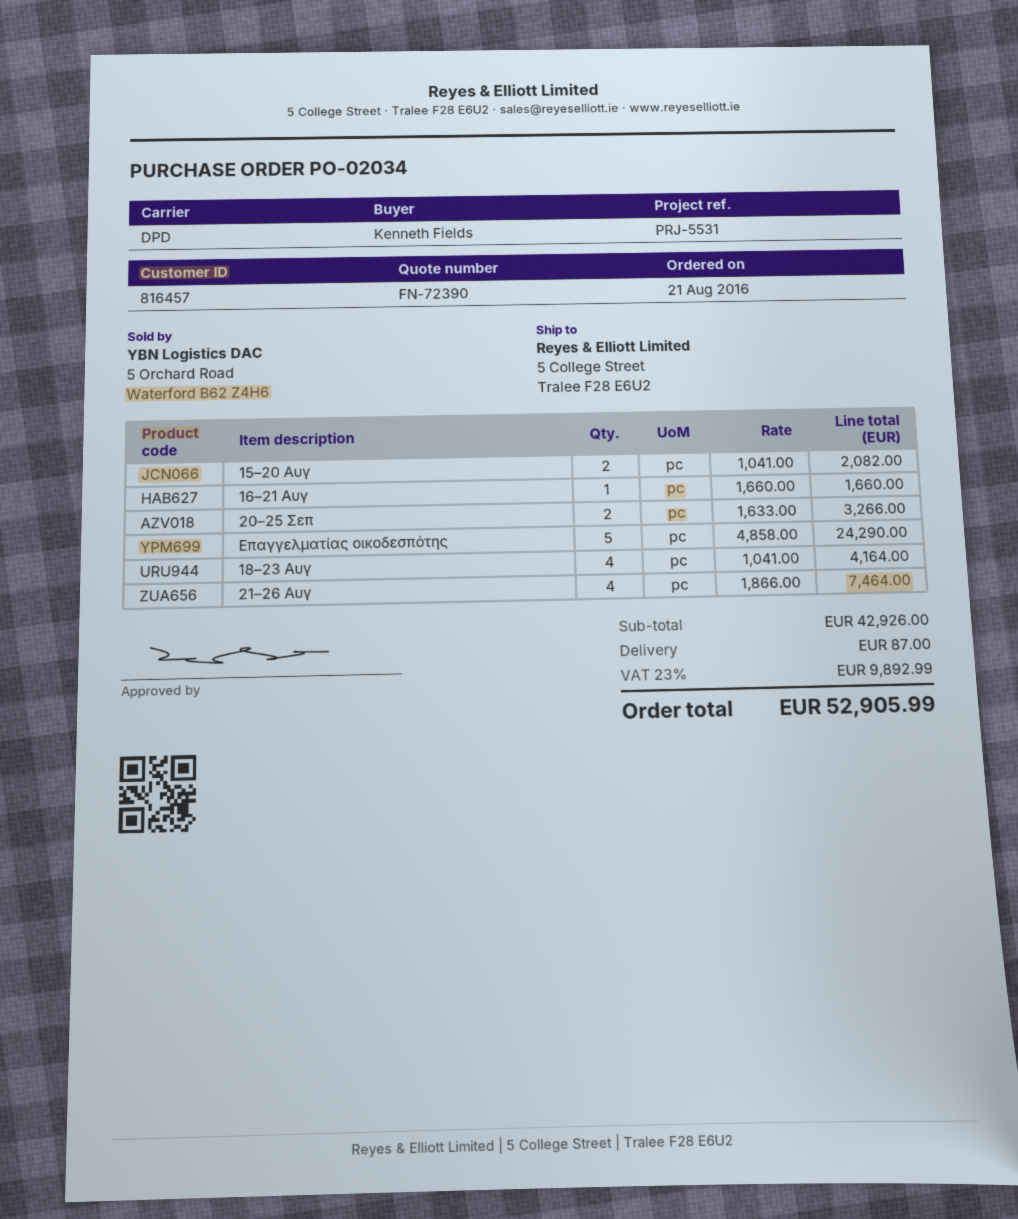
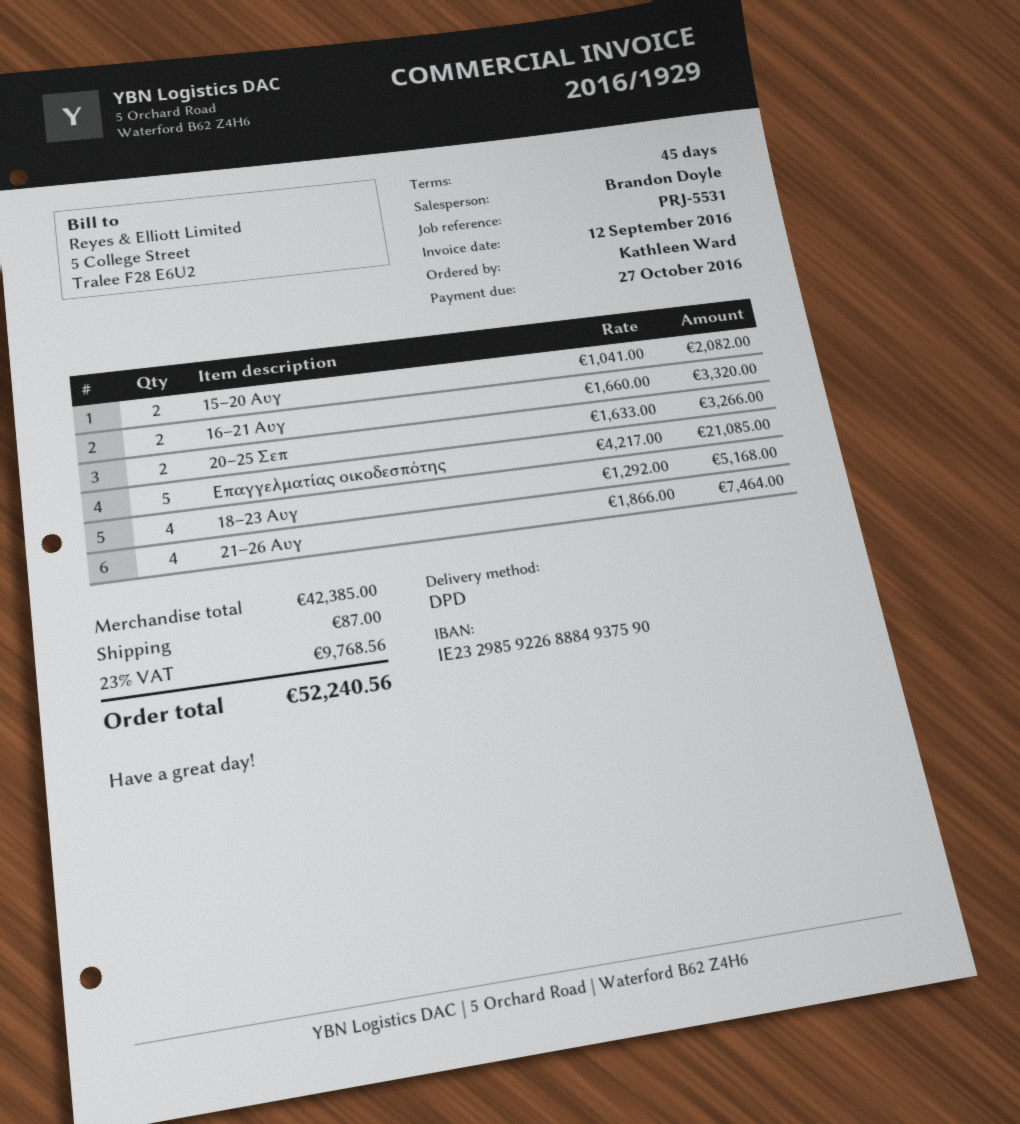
ordered by: Kenneth Fields -> Kathleen Ward
16–21 Αυγ: 1 x 1660.00 = 1660.00 -> 2 x 1660.00 = 3320.00
Επαγγελματίας οικοδεσπότης: 5 x 4858.00 = 24290.00 -> 5 x 4217.00 = 21085.00
18–23 Αυγ: 4 x 1041.00 = 4164.00 -> 4 x 1292.00 = 5168.00
subtotal: 42926.00 -> 42385.00
tax: 23% = 9892.99 -> 23% = 9768.56
total: 52905.99 -> 52240.56

